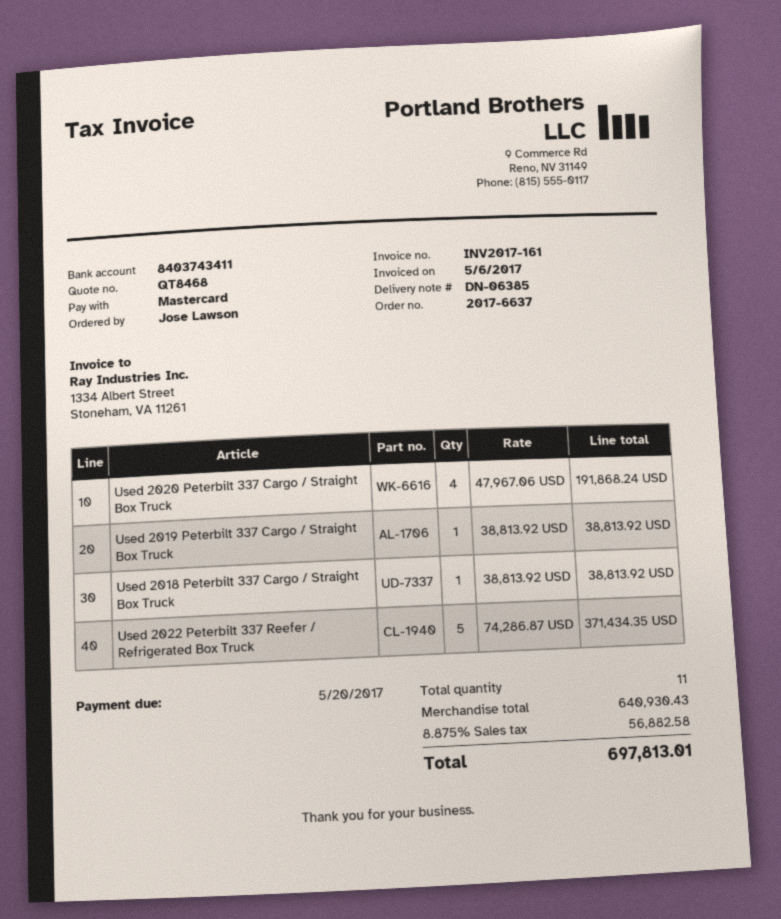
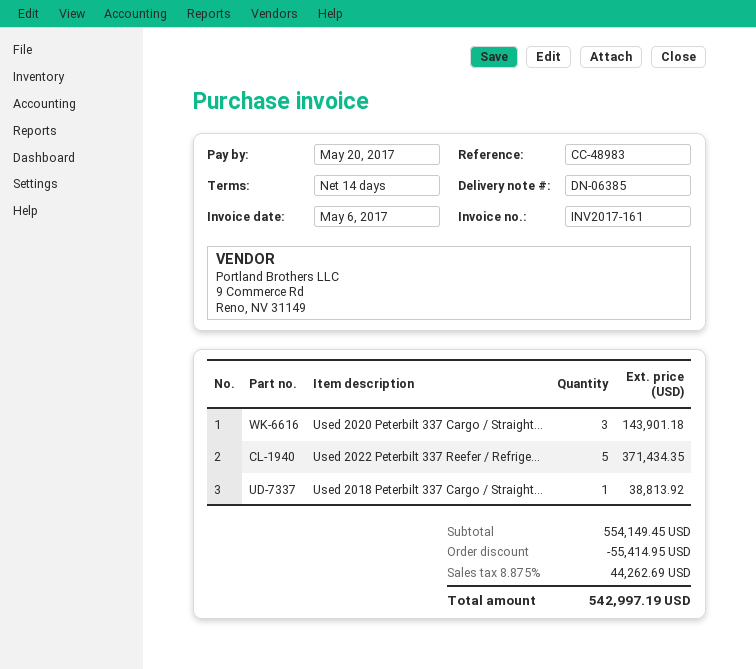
Used 2020 Peterbilt 337 Cargo / Straight Box Truck: 4 for 191868.24 -> 3 for 143901.18
Used 2019 Peterbilt 337 Cargo / Straight Box Truck: 1 for 38813.92 -> none
subtotal: 640930.43 -> 554149.45
discount: none -> 55414.95
tax: 8.875% = 56882.58 -> 8.875% = 44262.69
total: 697813.01 -> 542997.19

